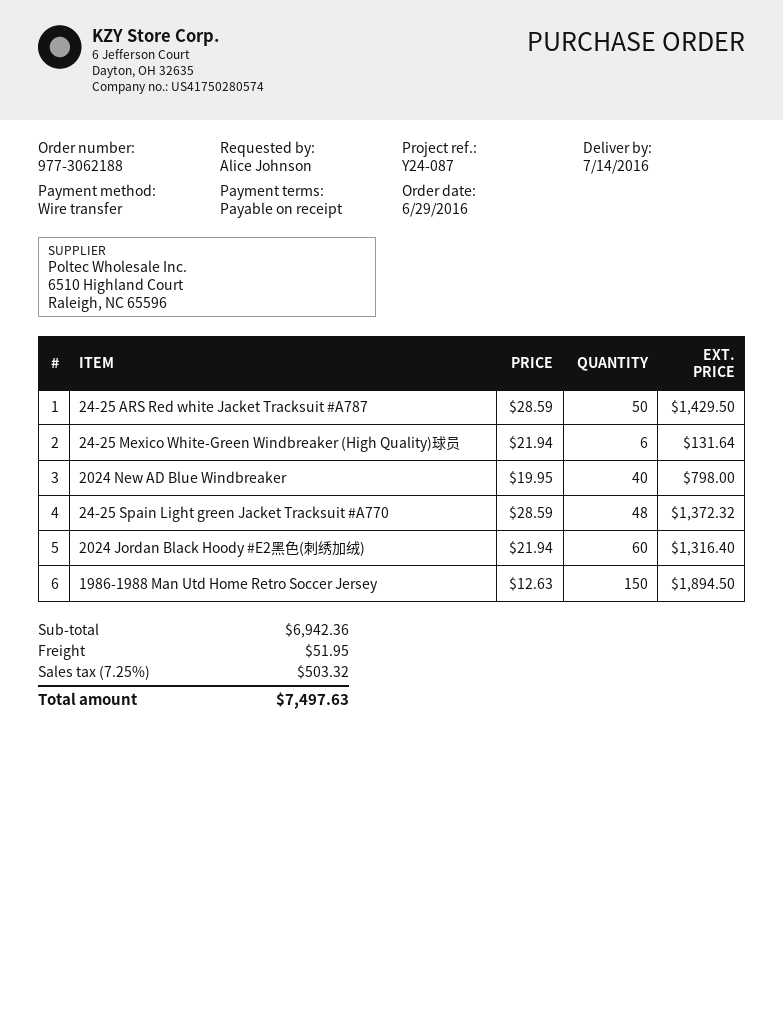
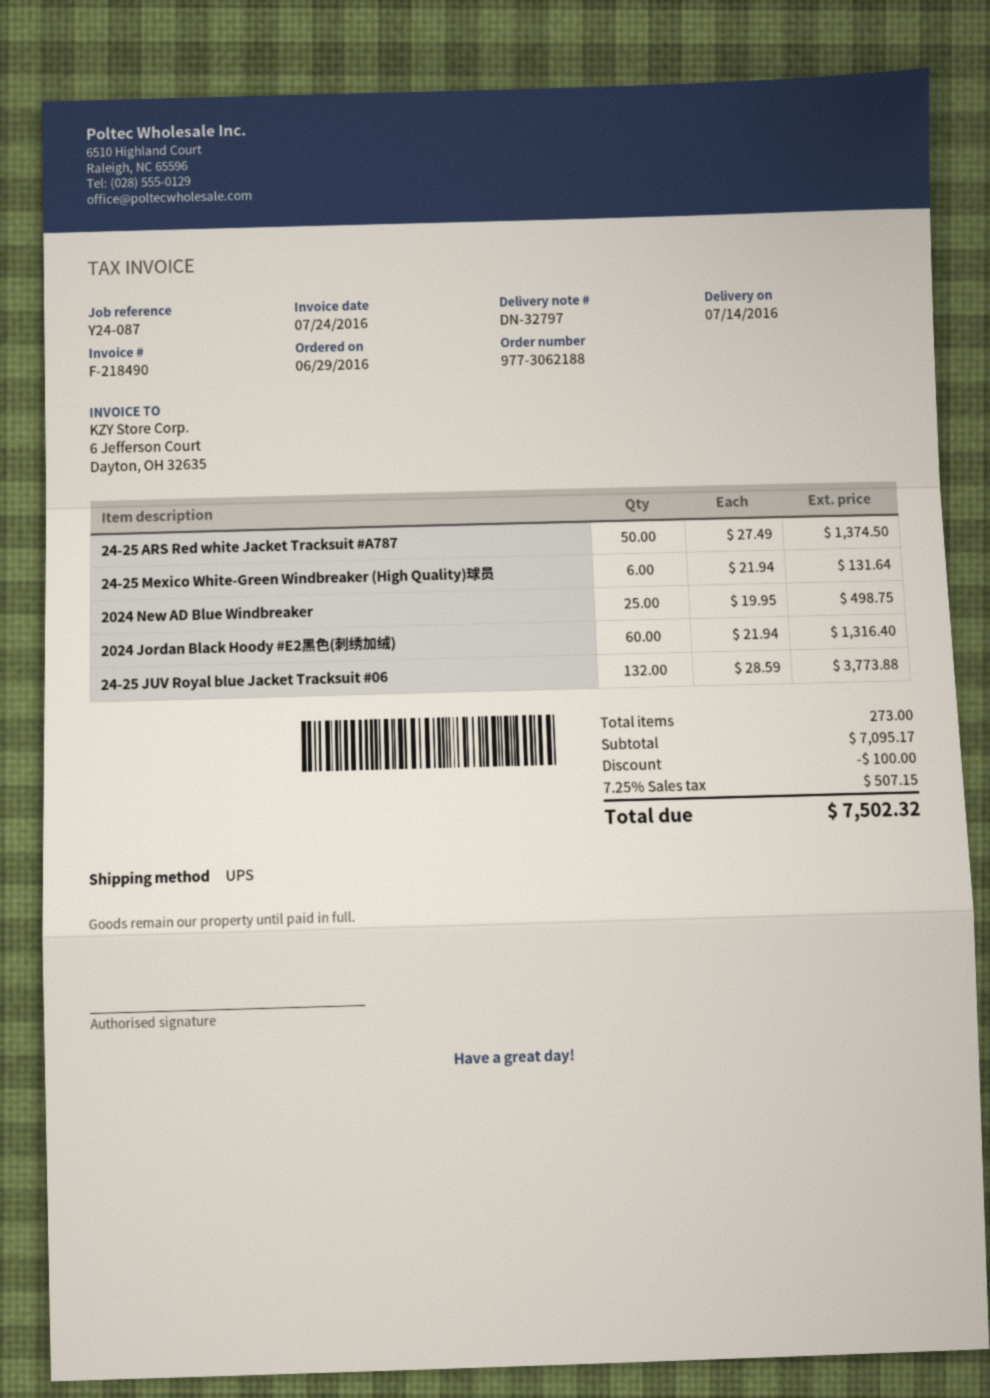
24-25 ARS Red white Jacket Tracksuit #A787: 50 x 28.59 = 1429.50 -> 50 x 27.49 = 1374.50
2024 New AD Blue Windbreaker: 40 x 19.95 = 798.00 -> 25 x 19.95 = 498.75
24-25 Spain Light green Jacket Tracksuit #A770: 48 x 28.59 = 1372.32 -> none
1986-1988 Man Utd Home Retro Soccer Jersey: 150 x 12.63 = 1894.50 -> none
24-25 JUV Royal blue Jacket Tracksuit #06: none -> 132 x 28.59 = 3773.88
subtotal: 6942.36 -> 7095.17
discount: none -> 100.00
shipping: 51.95 -> none
tax: 7.25% = 503.32 -> 7.25% = 507.15
total: 7497.63 -> 7502.32

